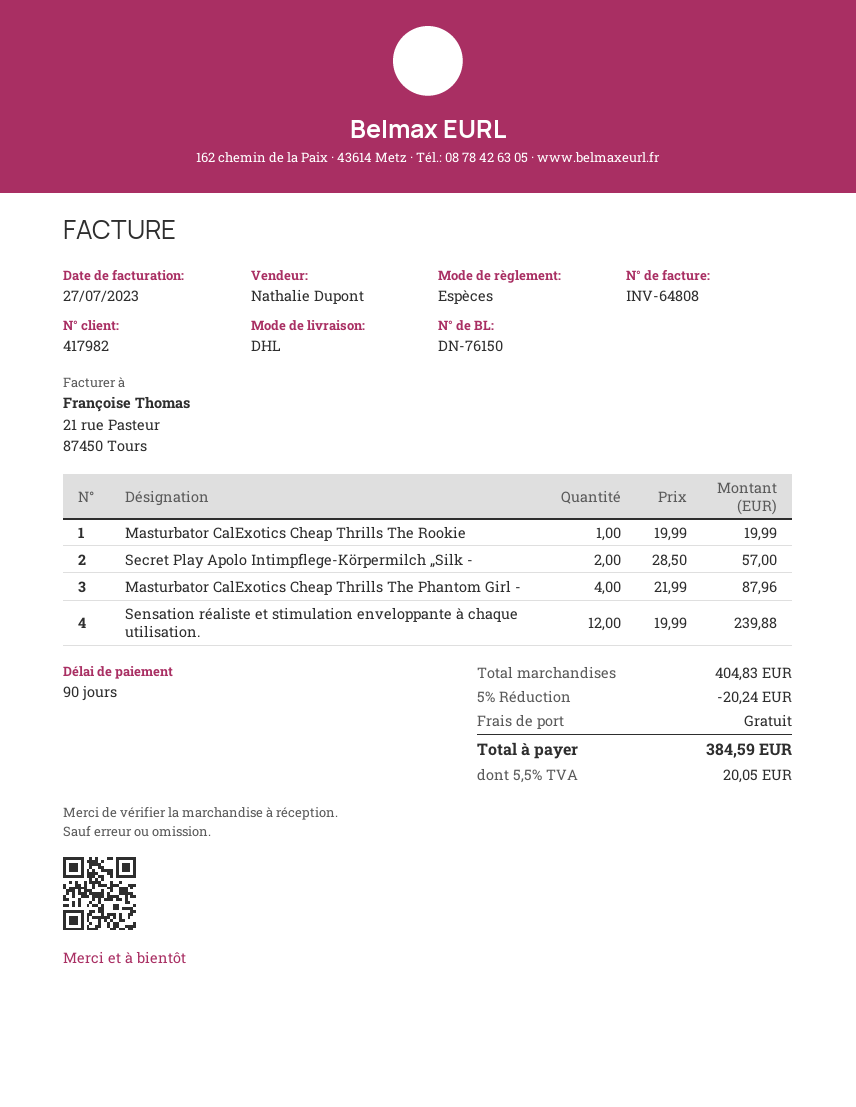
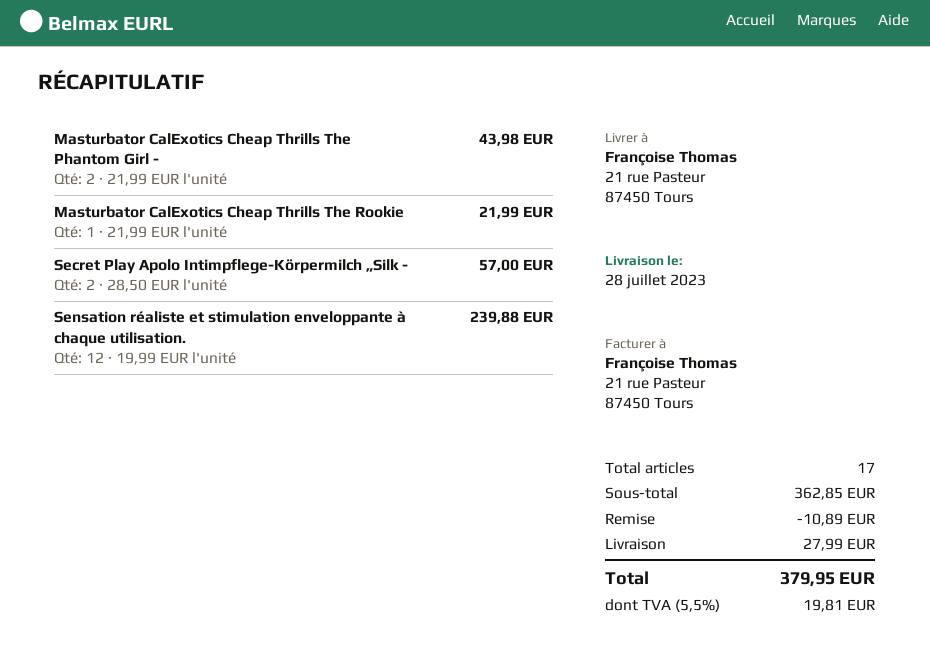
Masturbator CalExotics Cheap Thrills The Rookie: 1 x 19.99 = 19.99 -> 1 x 21.99 = 21.99
Masturbator CalExotics Cheap Thrills The Phantom Girl -: 4 x 21.99 = 87.96 -> 2 x 21.99 = 43.98
subtotal: 404.83 -> 362.85
discount: 20.24 -> 10.89
shipping: 0.00 -> 27.99
tax: 5.5% = 20.05 -> 5.5% = 19.81
total: 384.59 -> 379.95

